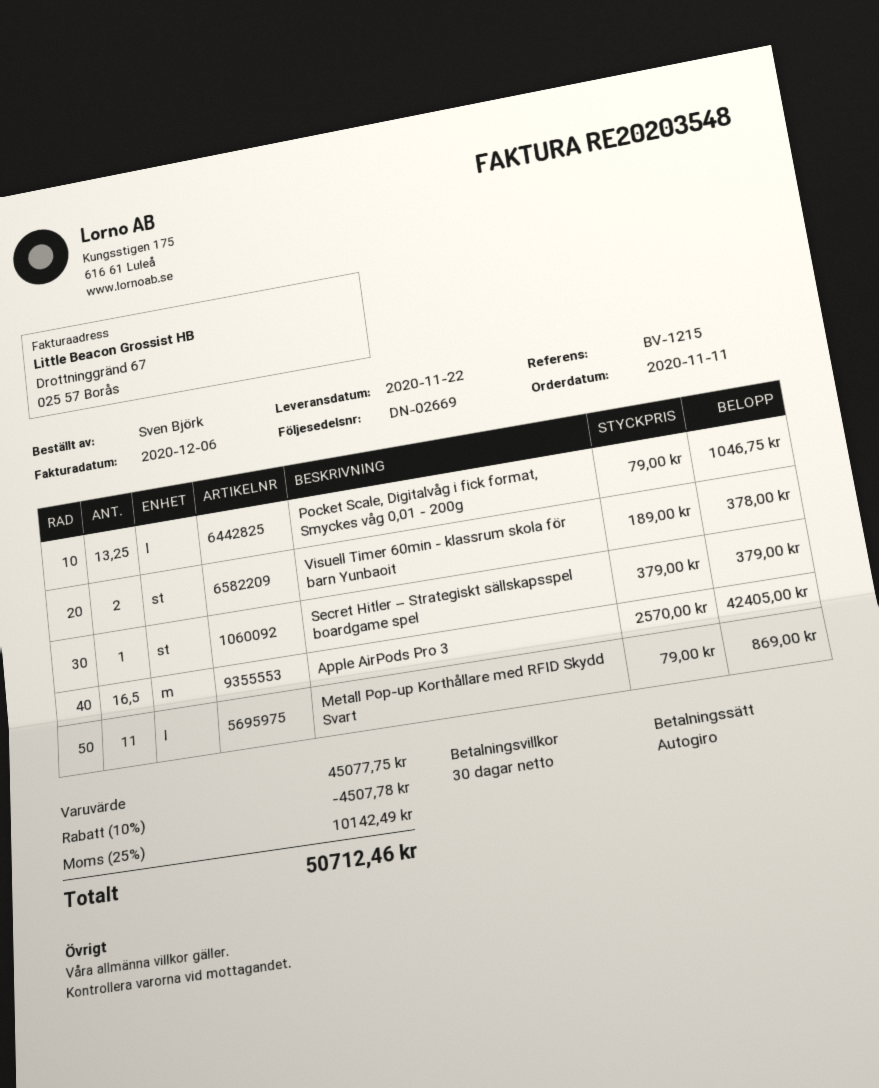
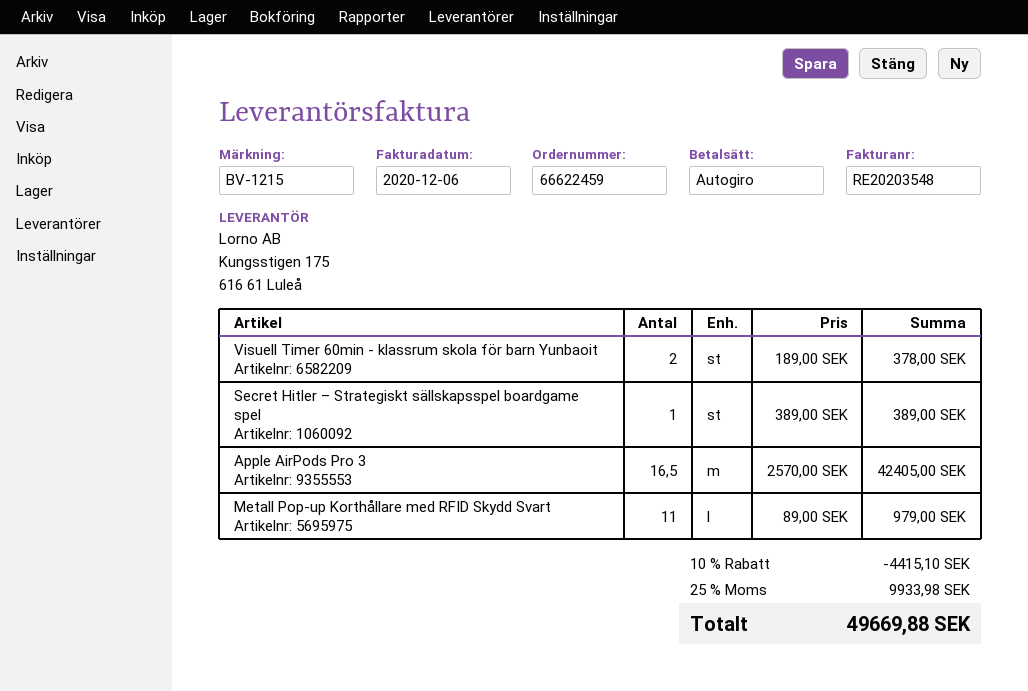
Pocket Scale, Digitalvåg i fick format, Smyckes våg 0,01 - 200g: 13.25 x 79.00 = 1046.75 -> none
Secret Hitler – Strategiskt sällskapsspel boardgame spel: 1 x 379.00 = 379.00 -> 1 x 389.00 = 389.00
Metall Pop-up Korthållare med RFID Skydd Svart: 11 x 79.00 = 869.00 -> 11 x 89.00 = 979.00
discount: 10% = 4507.78 -> 10% = 4415.10
tax: 25% = 10142.49 -> 25% = 9933.98
total: 50712.46 -> 49669.88

